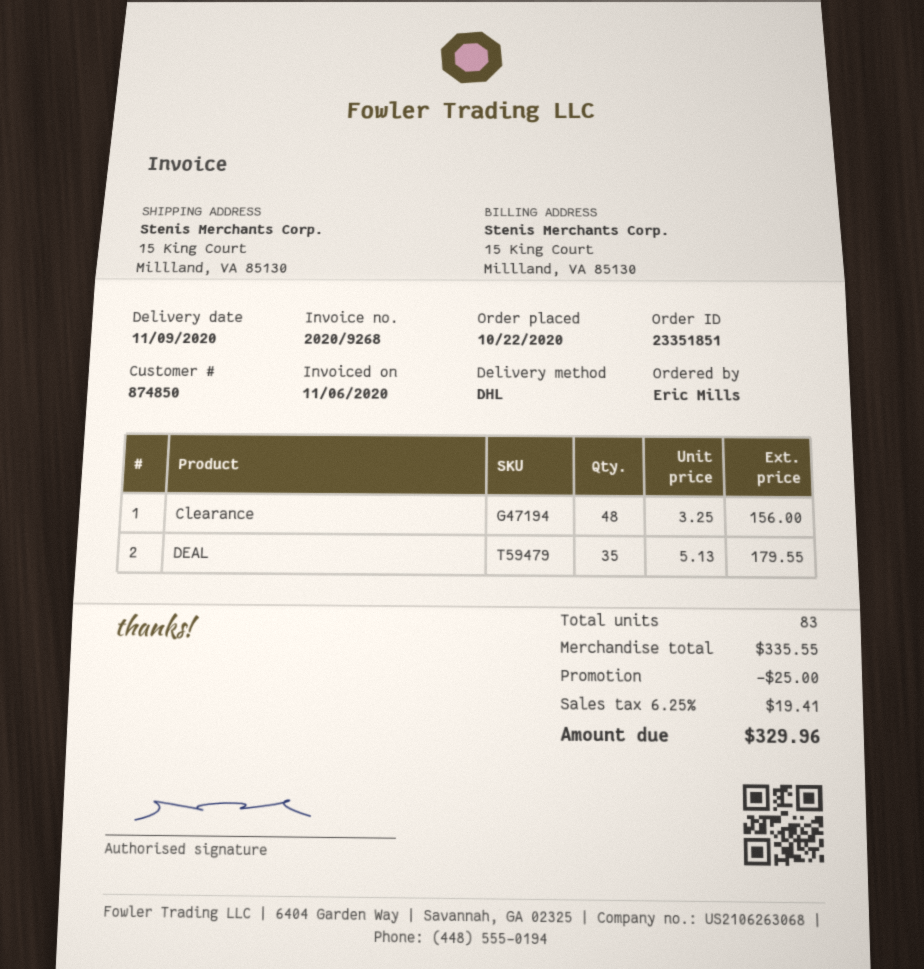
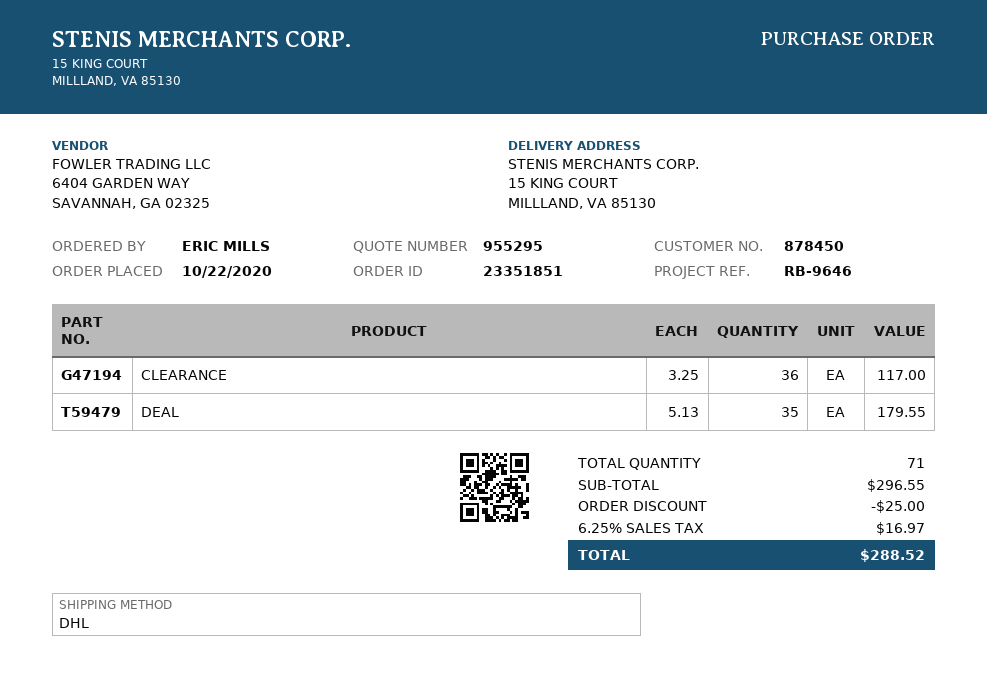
customer number: 874850 -> 878450
Clearance: 48 x 3.25 = 156.00 -> 36 x 3.25 = 117.00
total quantity: 83 -> 71
subtotal: 335.55 -> 296.55
tax: 6.25% = 19.41 -> 6.25% = 16.97
total: 329.96 -> 288.52

